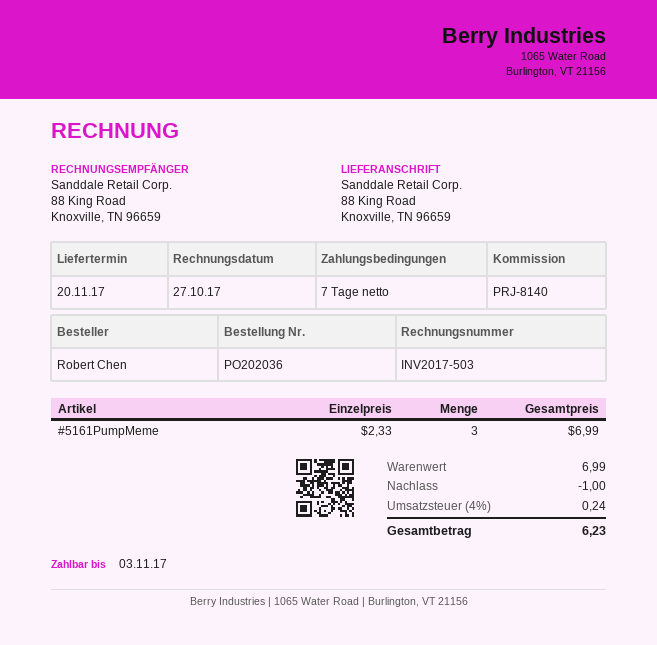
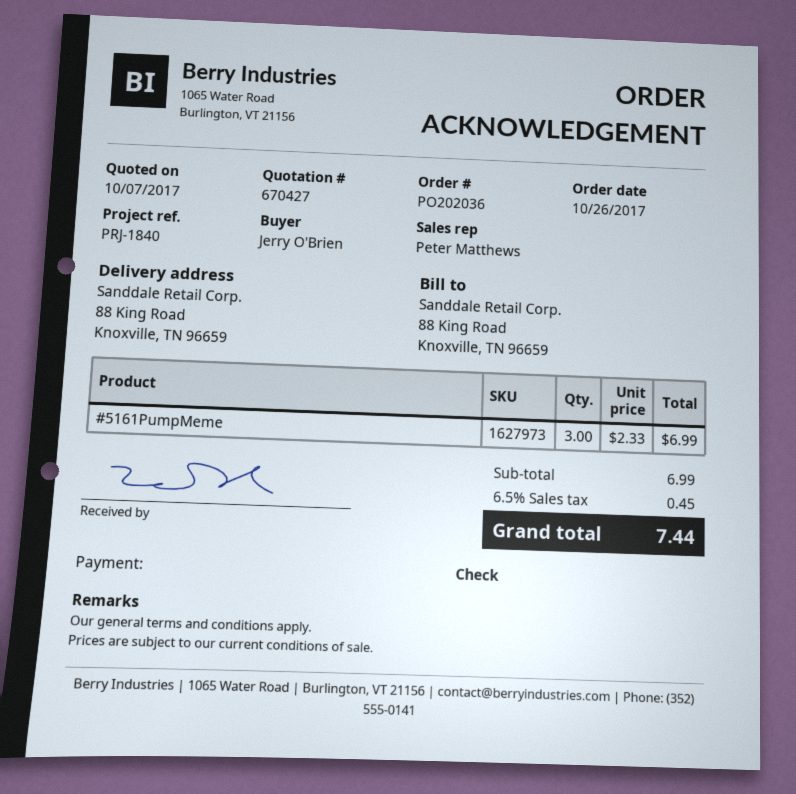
reference: PRJ-8140 -> PRJ-1840
ordered by: Robert Chen -> Jerry O'Brien
discount: 1.00 -> none
tax: 4% = 0.24 -> 6.5% = 0.45
total: 6.23 -> 7.44

